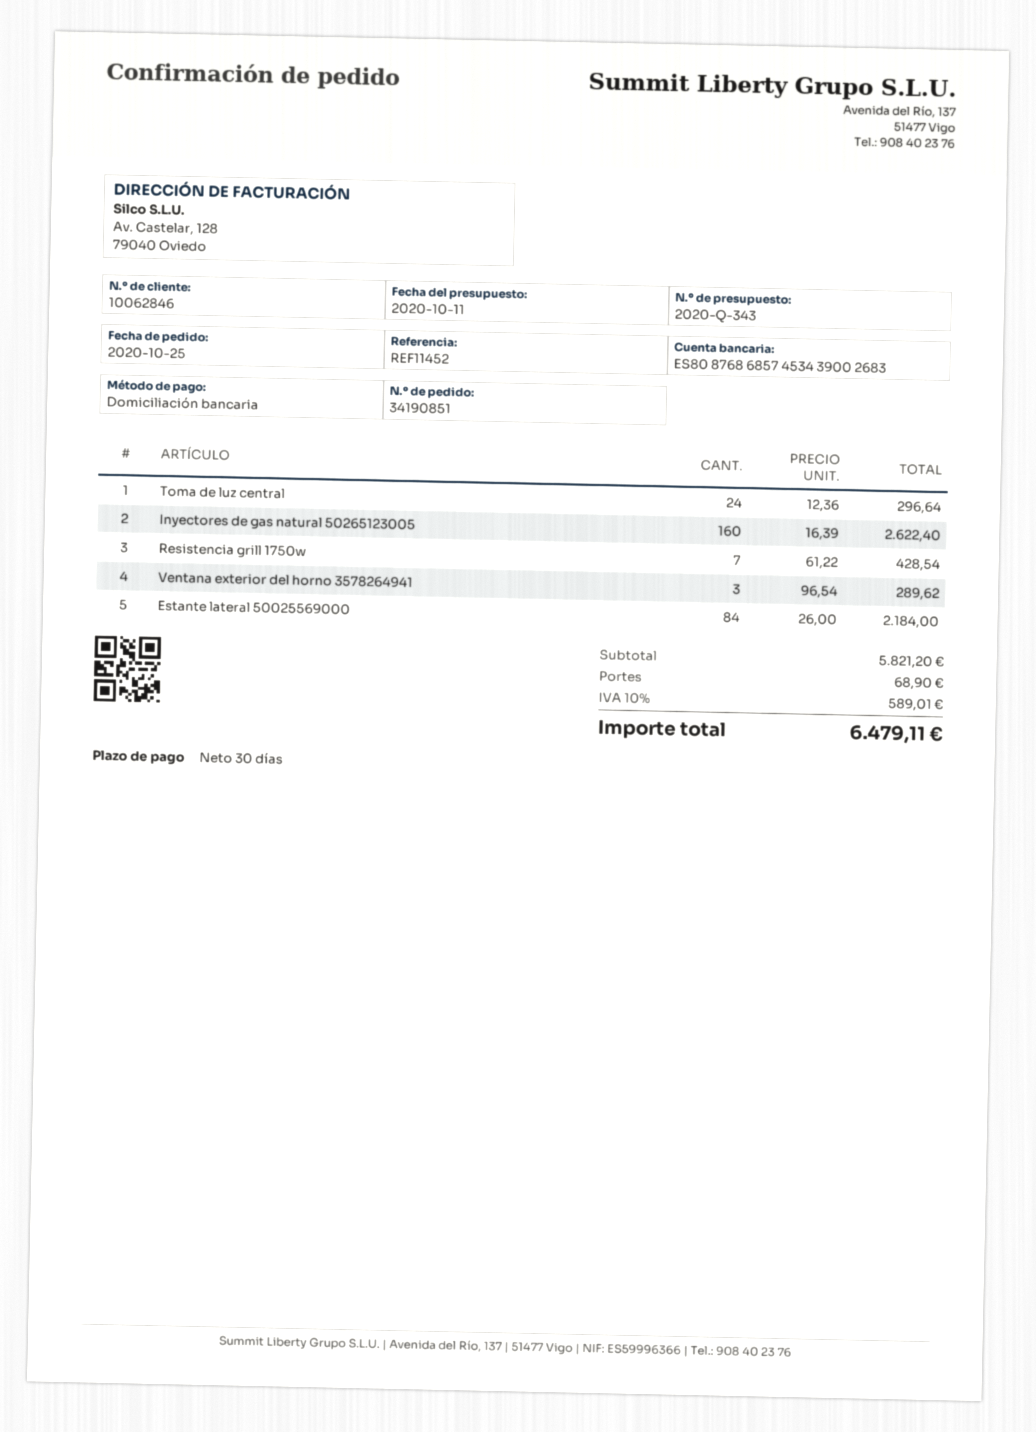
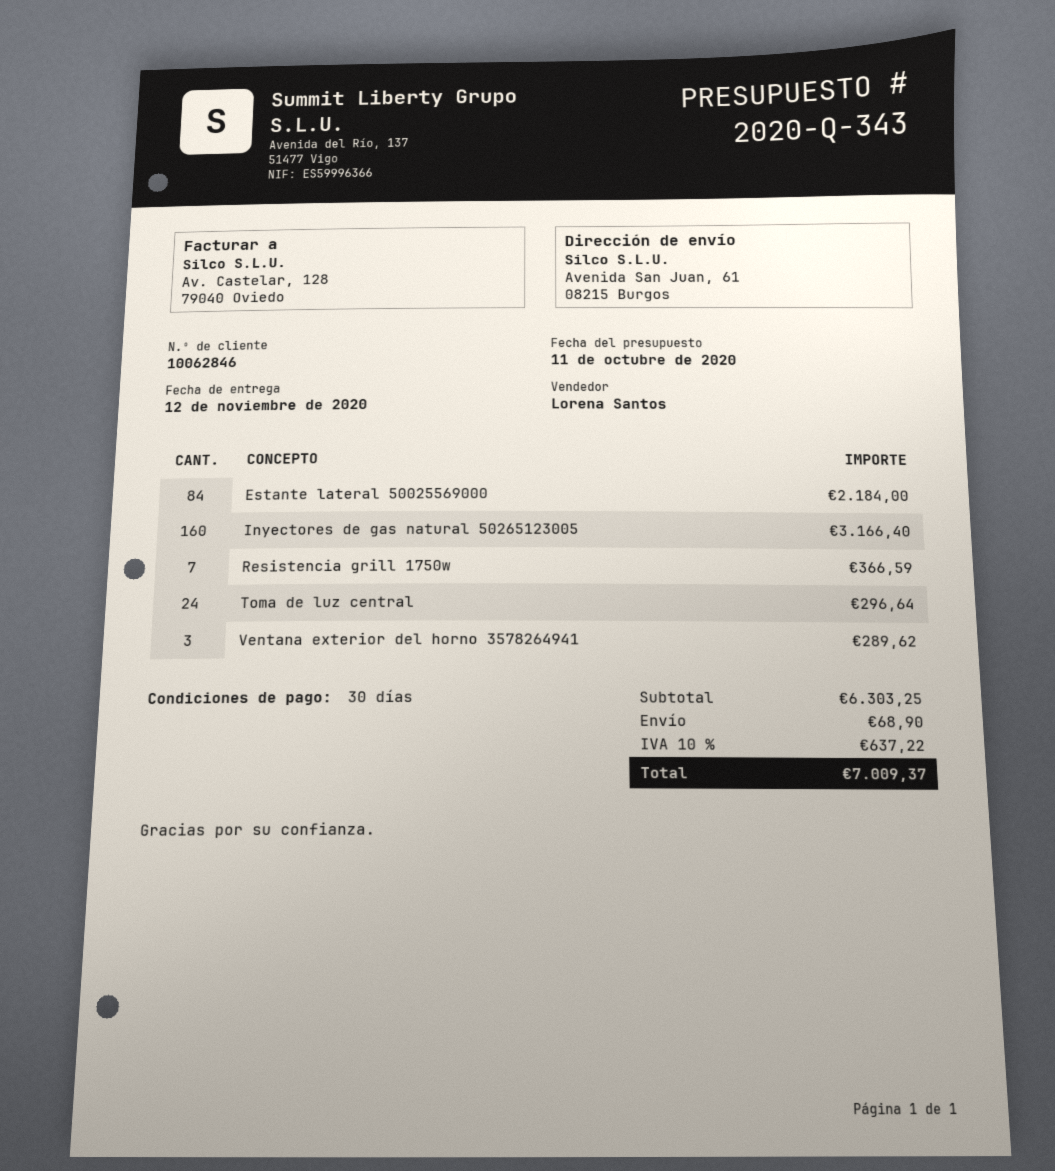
Inyectores de gas natural 50265123005: 160 for 2622.40 -> 160 for 3166.40
Resistencia grill 1750w: 7 for 428.54 -> 7 for 366.59
subtotal: 5821.20 -> 6303.25
tax: 10% = 589.01 -> 10% = 637.22
total: 6479.11 -> 7009.37

